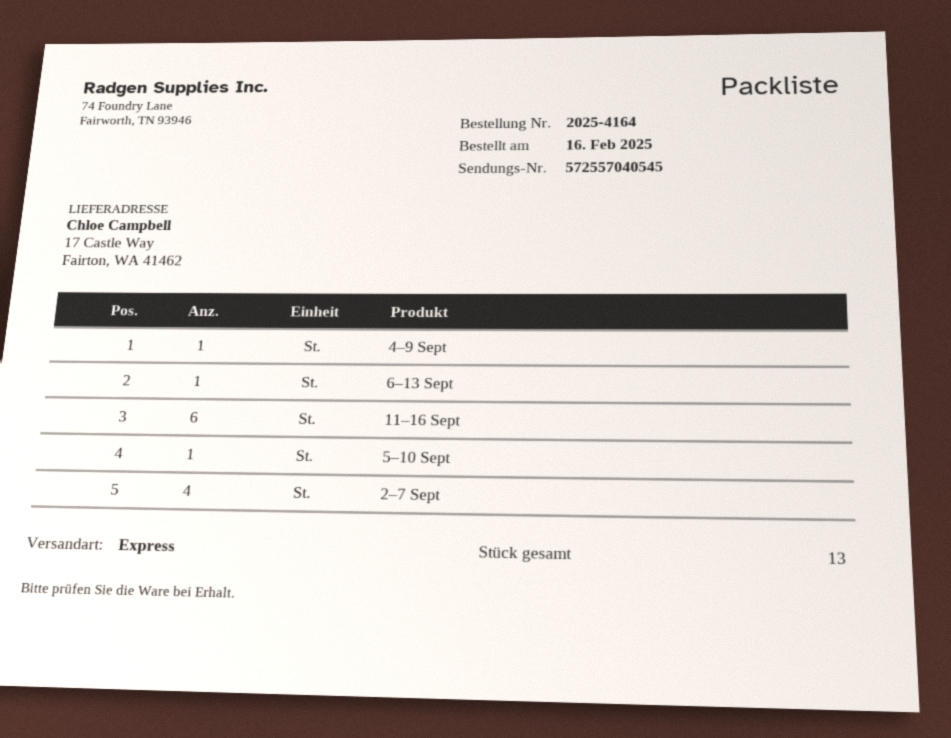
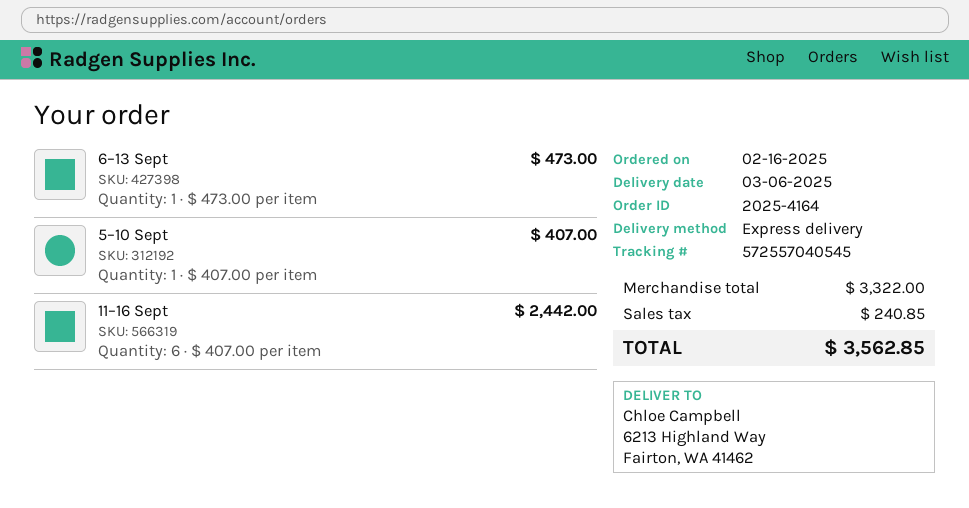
ship to: 17 Castle Way, Fairton, WA 41462 -> 6213 Highland Way, Fairton, WA 41462
4–9 Sept: 1 -> none
2–7 Sept: 4 -> none

